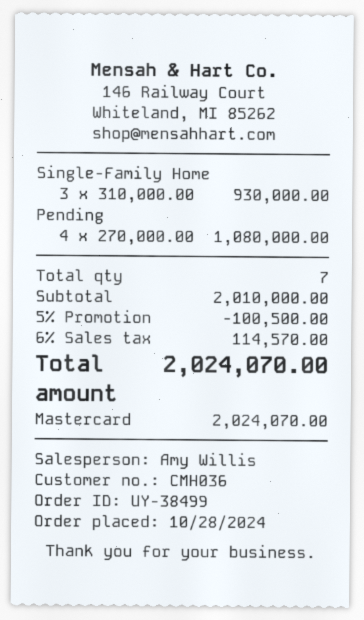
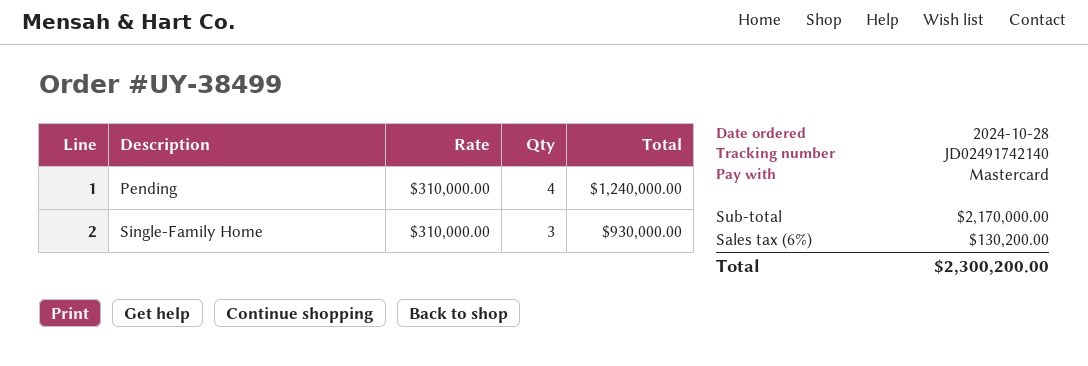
Pending: 4 x 270000.00 = 1080000.00 -> 4 x 310000.00 = 1240000.00
subtotal: 2010000.00 -> 2170000.00
discount: 5% = 100500.00 -> none
tax: 6% = 114570.00 -> 6% = 130200.00
total: 2024070.00 -> 2300200.00

